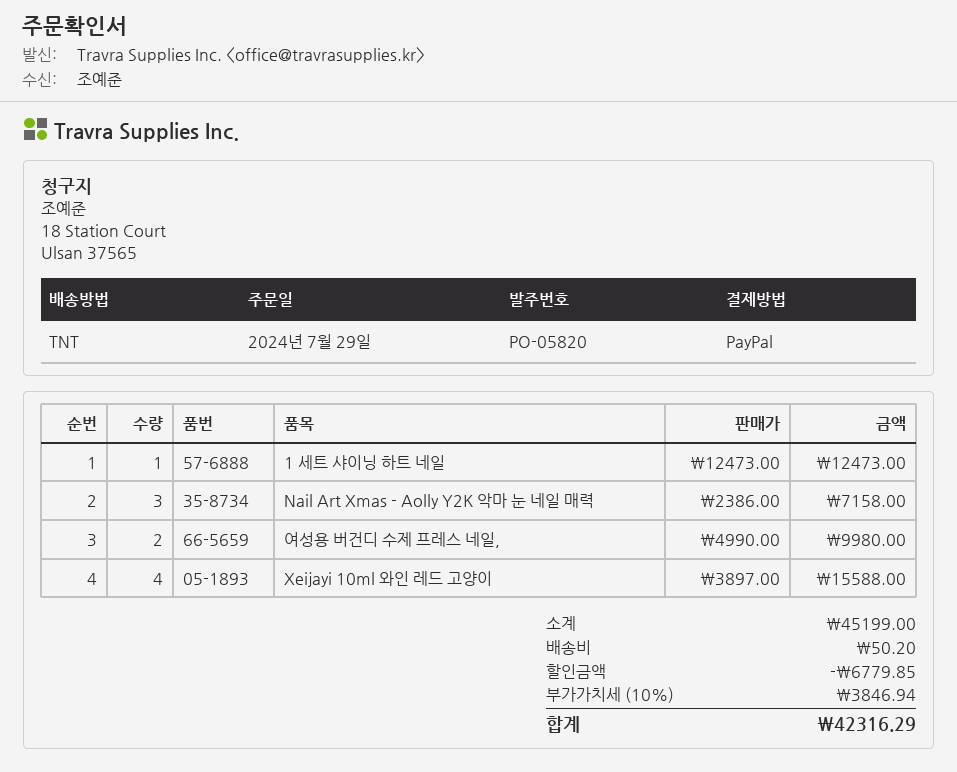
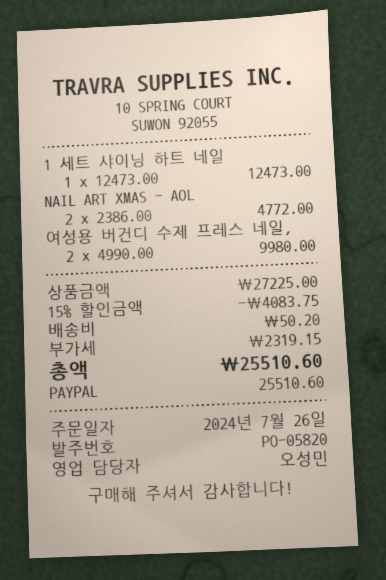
order date: 2024-07-29 -> 2024-07-26
Nail Art Xmas - Aolly Y2K 악마 눈 네일 매력: 3 x 2386.00 = 7158.00 -> 2 x 2386.00 = 4772.00
Xeijayi 10ml 와인 레드 고양이: 4 x 3897.00 = 15588.00 -> none
subtotal: 45199.00 -> 27225.00
discount: 6779.85 -> 4083.75
tax: 3846.94 -> 2319.15
total: 42316.29 -> 25510.60

